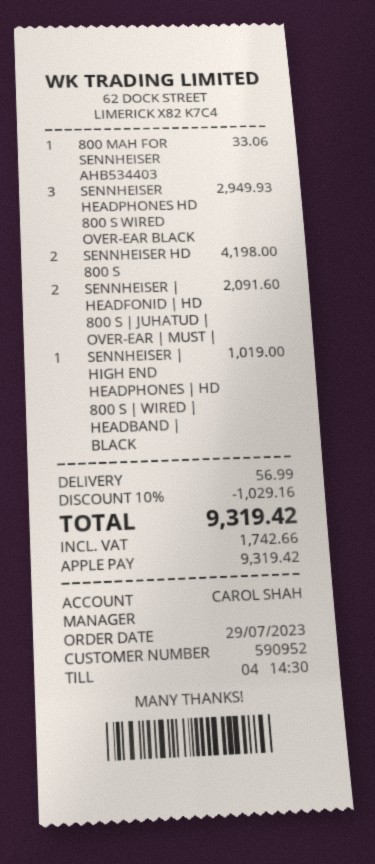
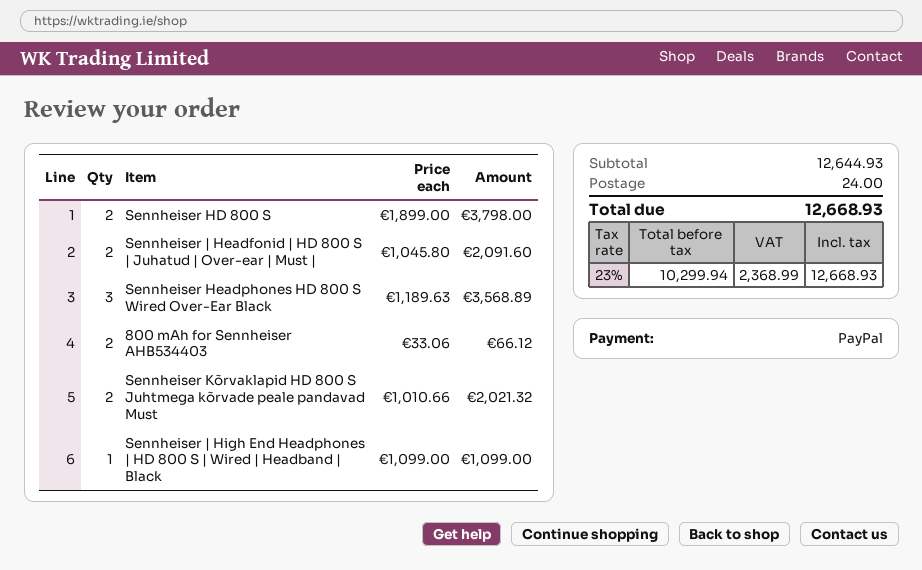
payment method: Apple Pay -> PayPal
800 MAH FOR SENNHEISER AHB534403: 1 for 33.06 -> 2 for 66.12
SENNHEISER HEADPHONES HD 800 S WIRED OVER-EAR BLACK: 3 for 2949.93 -> 3 for 3568.89
SENNHEISER HD 800 S: 2 for 4198.00 -> 2 for 3798.00
SENNHEISER | HIGH END HEADPHONES | HD 800 S | WIRED | HEADBAND | BLACK: 1 for 1019.00 -> 1 for 1099.00
Sennheiser Kõrvaklapid HD 800 S Juhtmega kõrvade peale pandavad Must: none -> 2 for 2021.32
discount: 10% = 1029.16 -> none
shipping: 56.99 -> 24.00
tax: 1742.66 -> 2368.99
total: 9319.42 -> 12668.93

